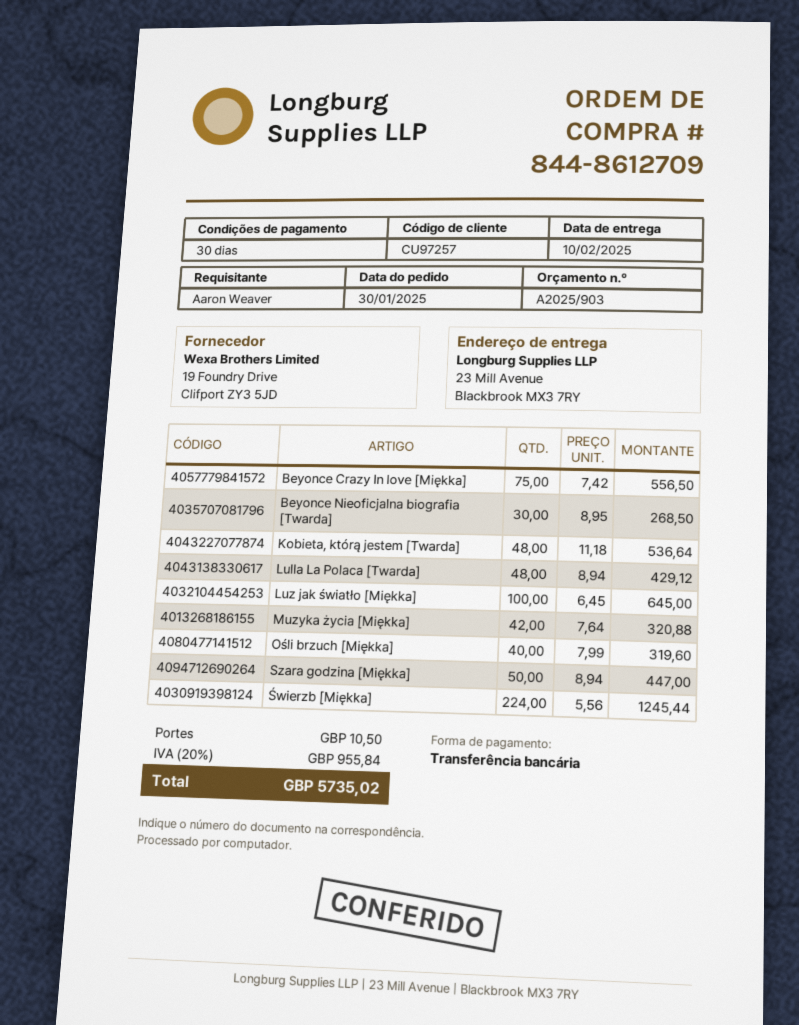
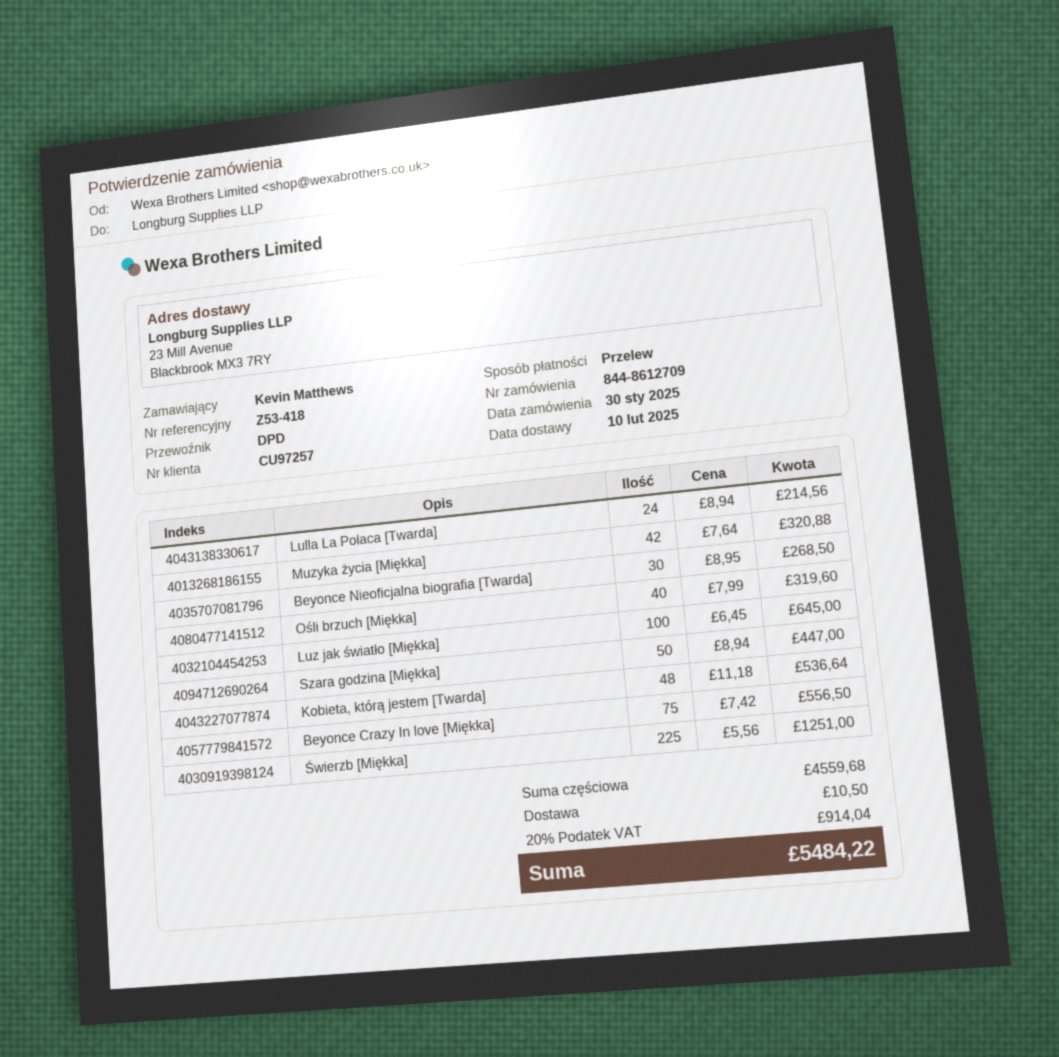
ordered by: Aaron Weaver -> Kevin Matthews
Lulla La Polaca [Twarda]: 48 x 8.94 = 429.12 -> 24 x 8.94 = 214.56
Świerzb [Miękka]: 224 x 5.56 = 1245.44 -> 225 x 5.56 = 1251.00
tax: 20% = 955.84 -> 20% = 914.04
total: 5735.02 -> 5484.22

